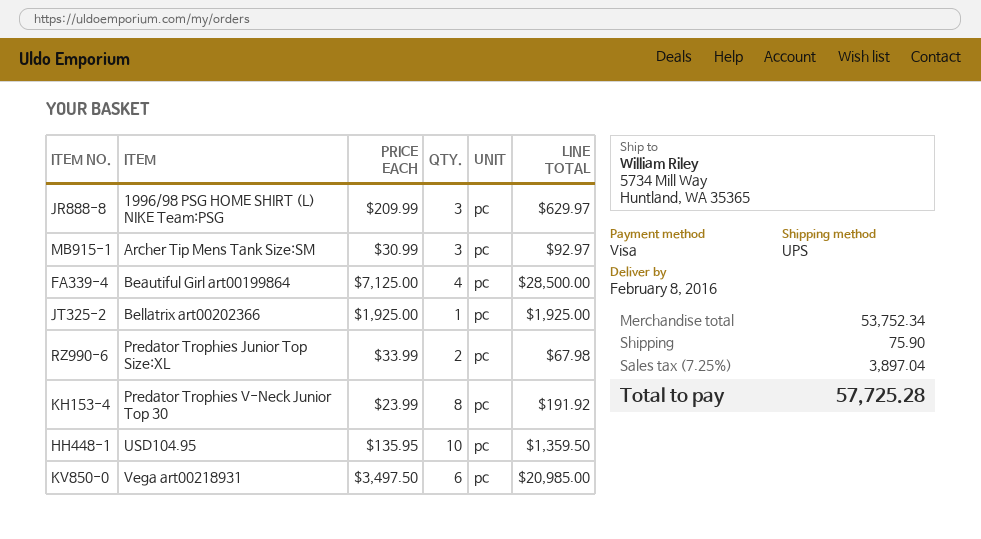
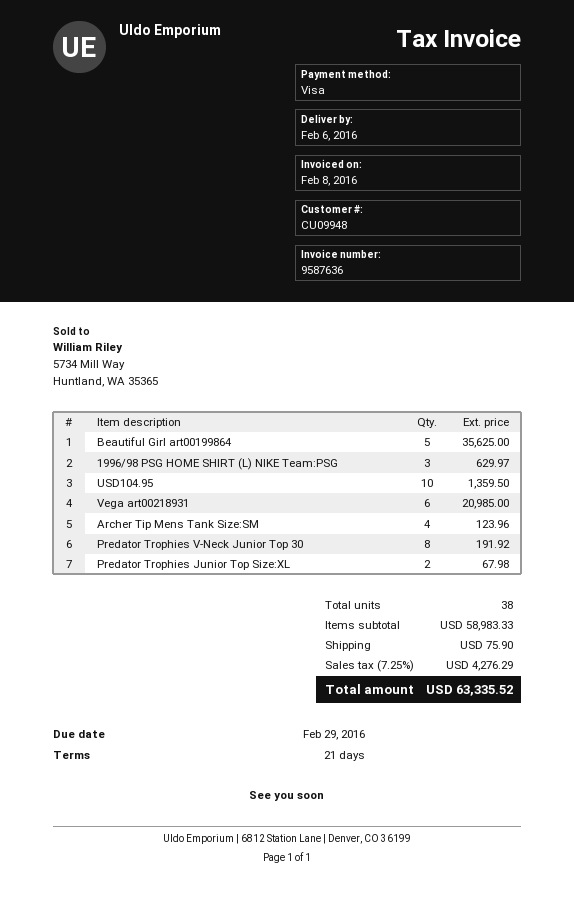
delivery date: 2016-02-08 -> 2016-02-06
Archer Tip Mens Tank Size:SM: 3 for 92.97 -> 4 for 123.96
Beautiful Girl art00199864: 4 for 28500.00 -> 5 for 35625.00
Bellatrix art00202366: 1 for 1925.00 -> none
subtotal: 53752.34 -> 58983.33
tax: 7.25% = 3897.04 -> 7.25% = 4276.29
total: 57725.28 -> 63335.52

